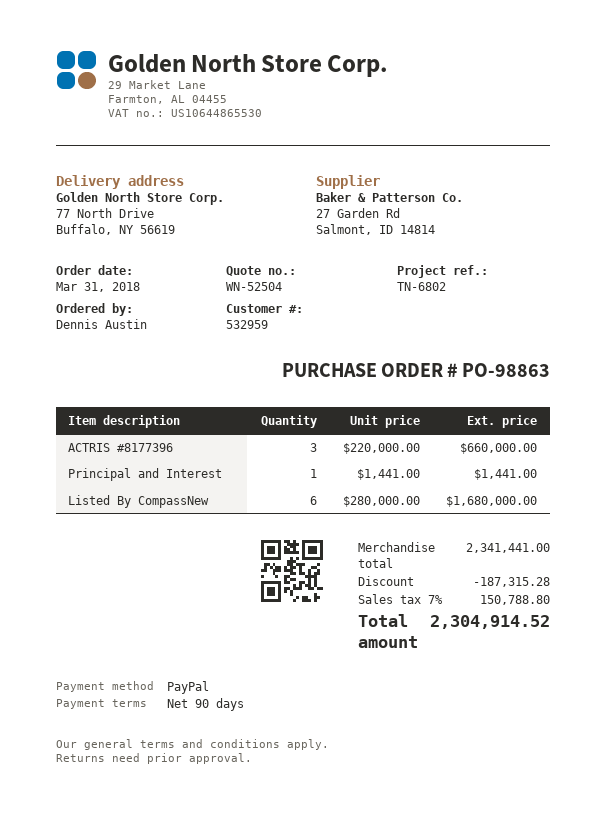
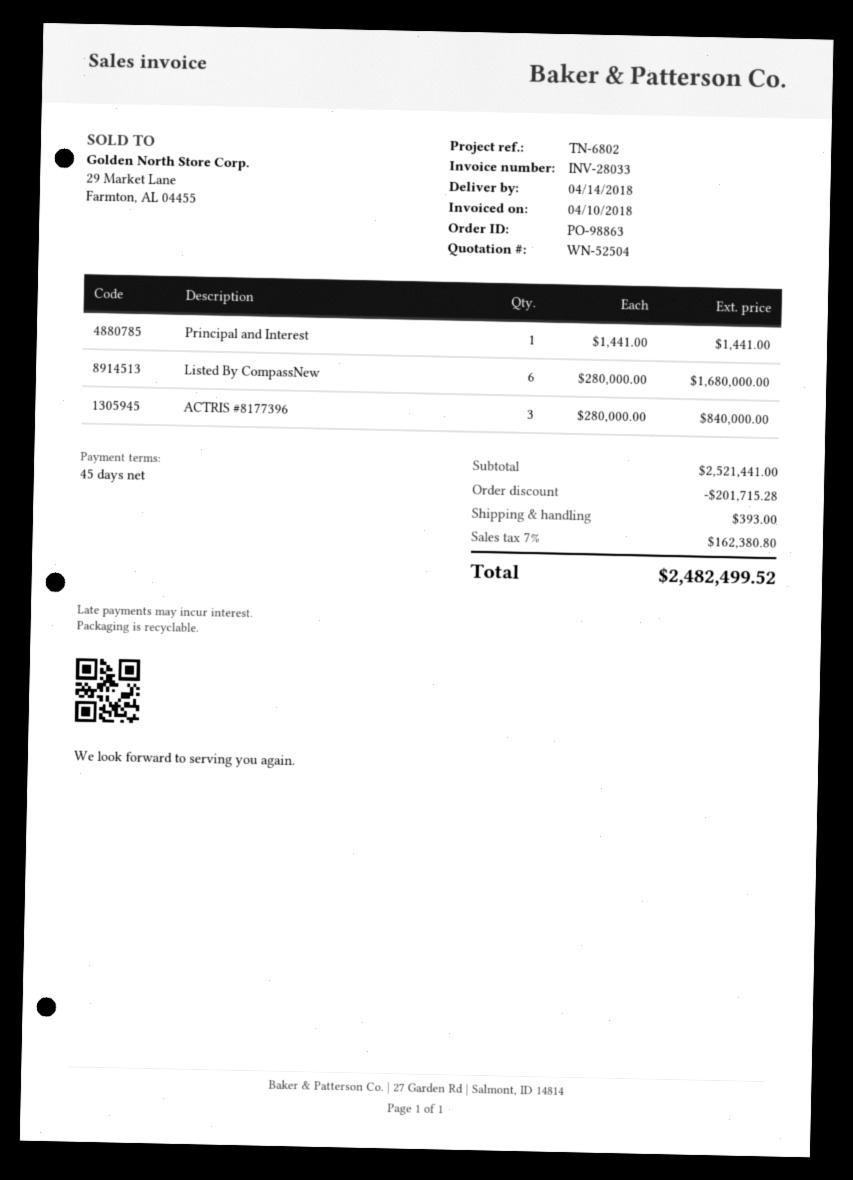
payment terms: 90 days -> 45 days
ACTRIS #8177396: 3 x 220000.00 = 660000.00 -> 3 x 280000.00 = 840000.00
subtotal: 2341441.00 -> 2521441.00
discount: 187315.28 -> 201715.28
shipping: none -> 393.00
tax: 7% = 150788.80 -> 7% = 162380.80
total: 2304914.52 -> 2482499.52

